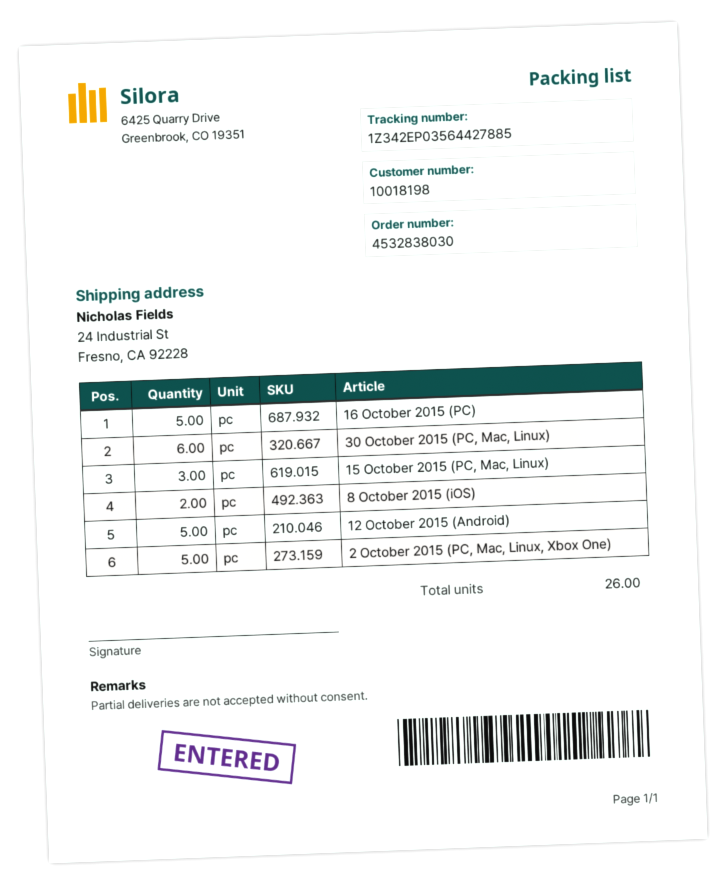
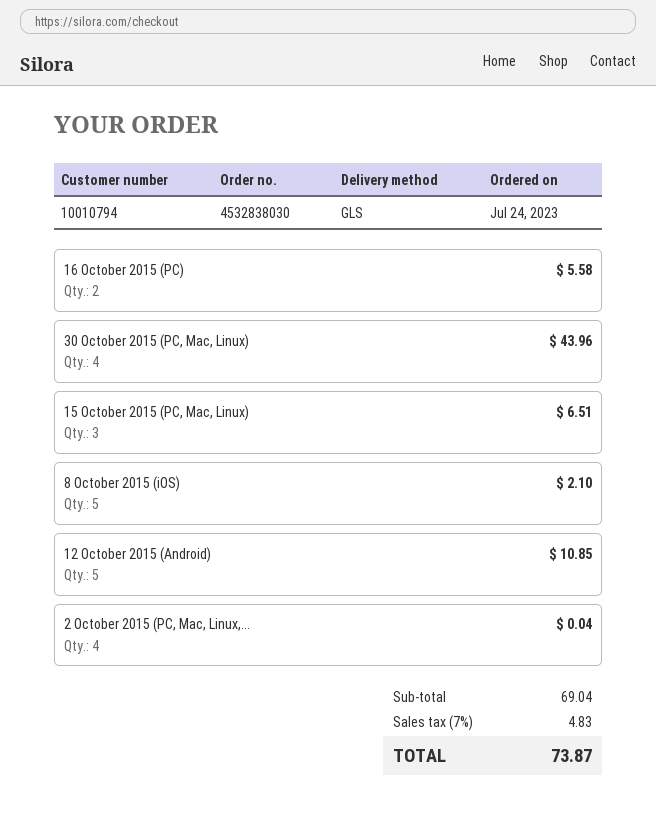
customer number: 10018198 -> 10010794
16 October 2015 (PC): 5 -> 2
30 October 2015 (PC, Mac, Linux): 6 -> 4
8 October 2015 (iOS): 2 -> 5
2 October 2015 (PC, Mac, Linux, Xbox One): 5 -> 4

